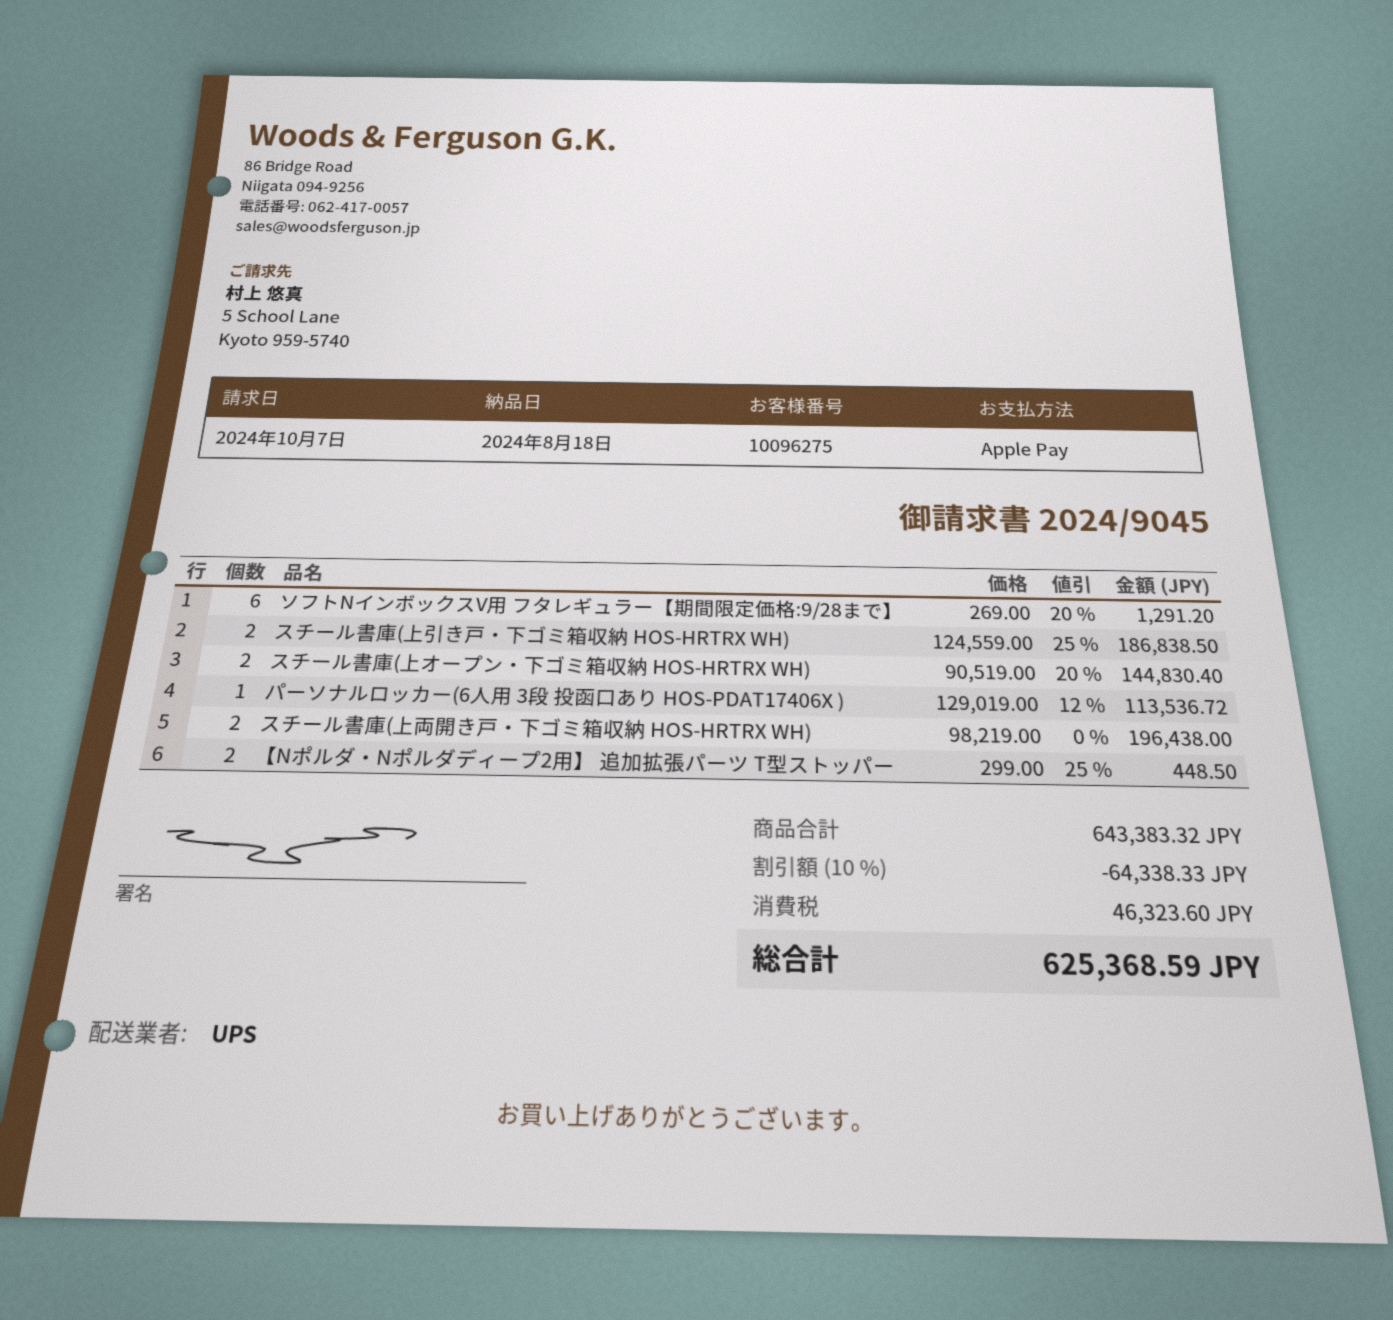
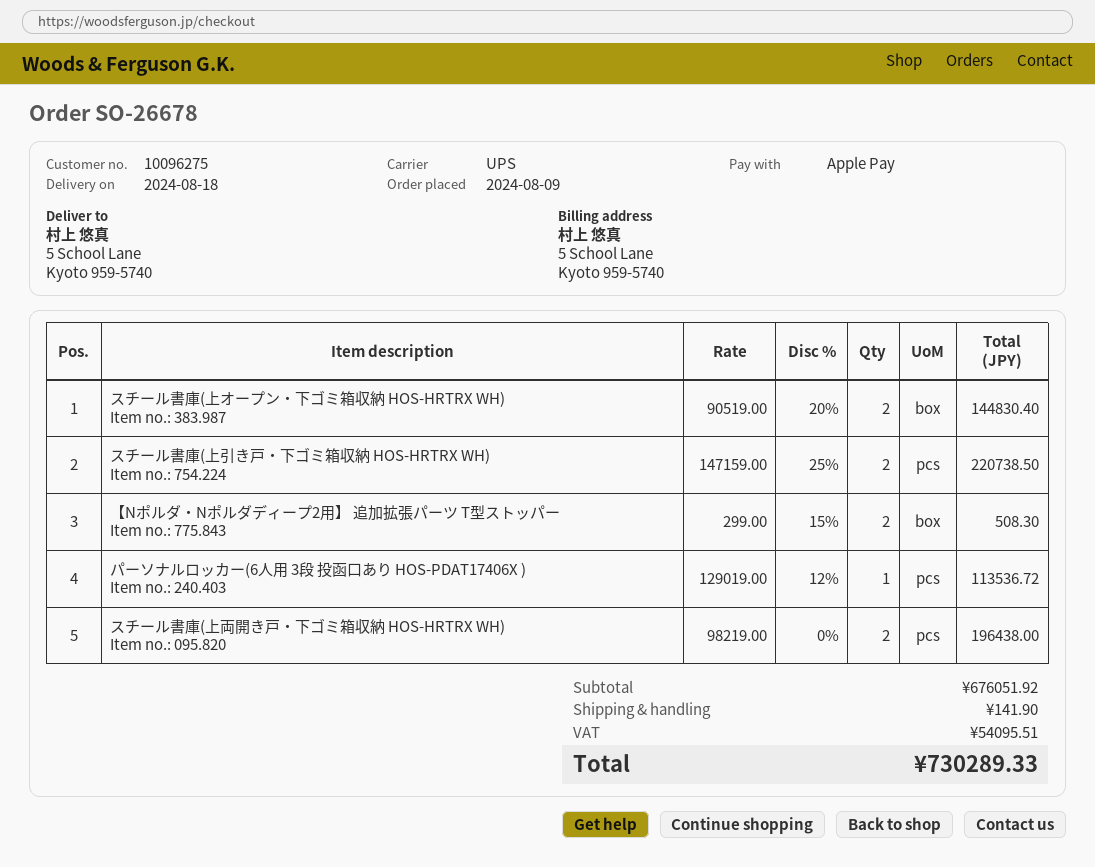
ソフトNインボックスV用 フタレギュラー【期間限定価格:9/28まで】: 6 x 269.00 - 20% = 1291.20 -> none
スチール書庫(上引き戸・下ゴミ箱収納 HOS-HRTRX WH): 2 x 124559.00 - 25% = 186838.50 -> 2 x 147159.00 - 25% = 220738.50
【Nポルダ・Nポルダディープ2用】 追加拡張パーツ T型ストッパー: 2 x 299.00 - 25% = 448.50 -> 2 x 299.00 - 15% = 508.30
subtotal: 643383.32 -> 676051.92
discount: 10% = 64338.33 -> none
shipping: none -> 141.90
tax: 46323.60 -> 54095.51
total: 625368.59 -> 730289.33

